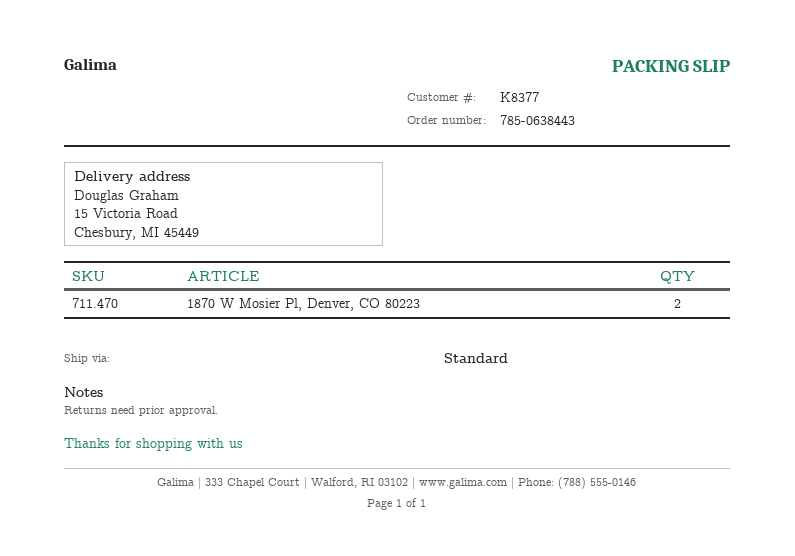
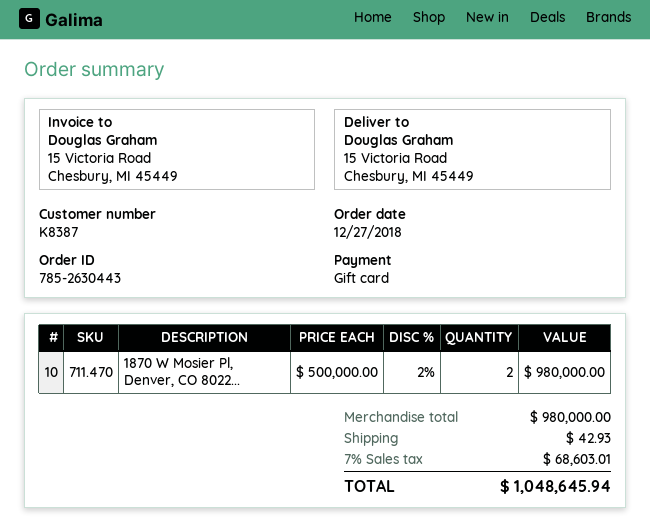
order number: 785-0638443 -> 785-2630443
customer number: K8377 -> K8387

